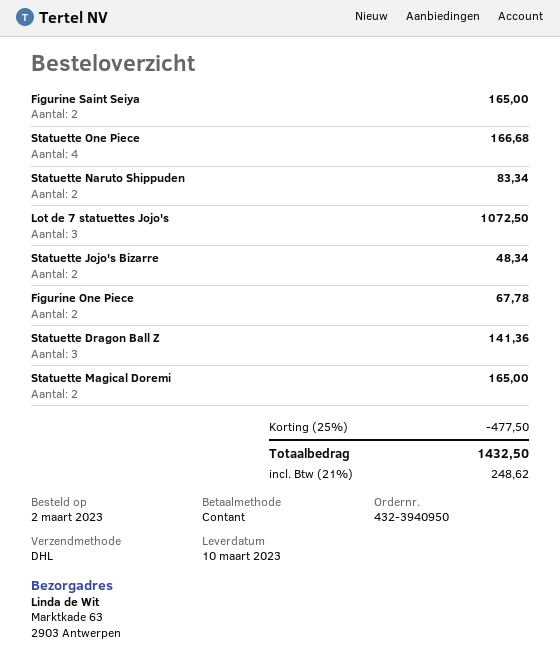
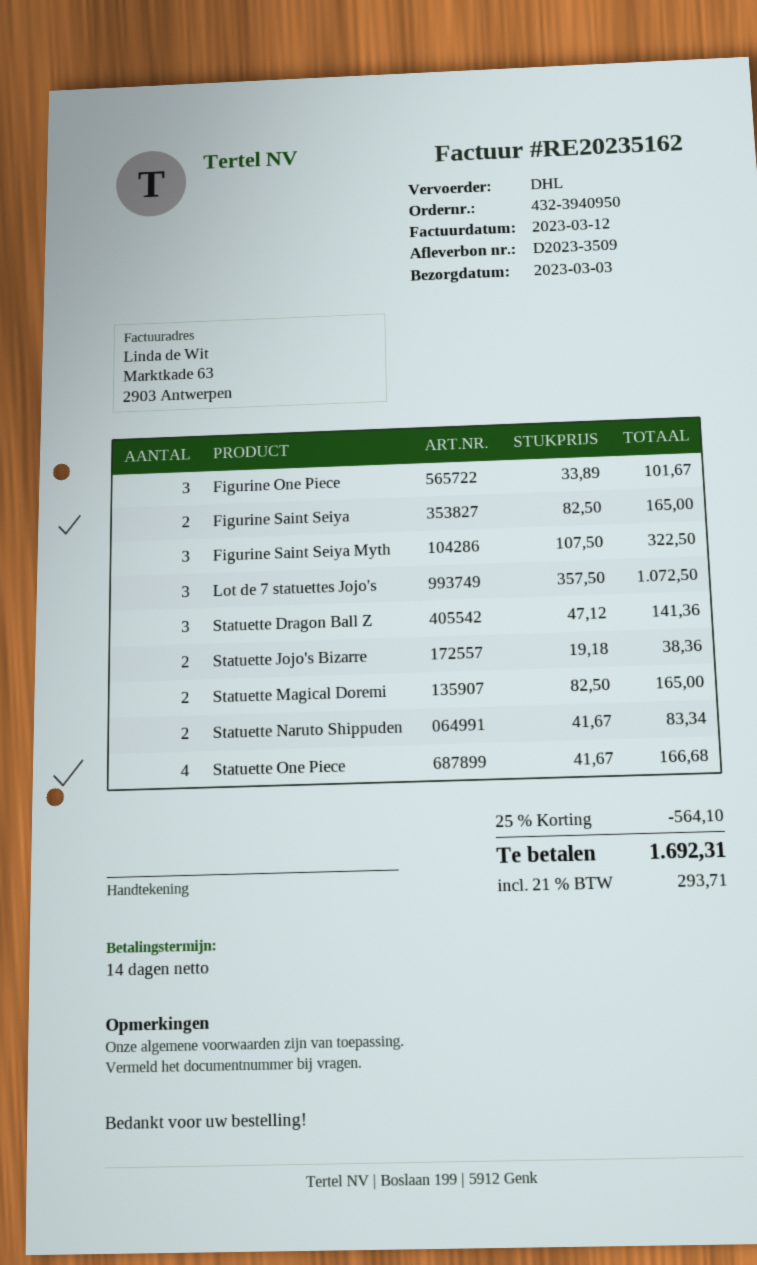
delivery date: 2023-03-10 -> 2023-03-03
Statuette Jojo's Bizarre: 2 for 48.34 -> 2 for 38.36
Figurine One Piece: 2 for 67.78 -> 3 for 101.67
Figurine Saint Seiya Myth: none -> 3 for 322.50
discount: 25% = 477.50 -> 25% = 564.10
tax: 21% = 248.62 -> 21% = 293.71
total: 1432.50 -> 1692.31

